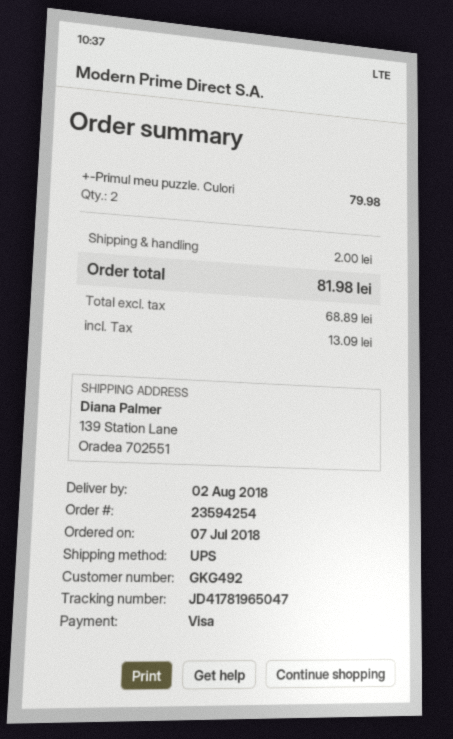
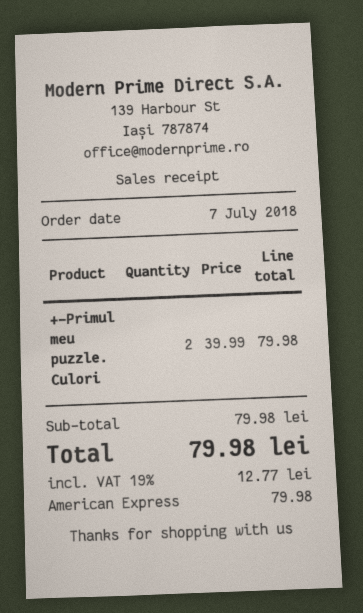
payment method: Visa -> American Express
shipping: 2.00 -> none
tax: 13.09 -> 12.77
total: 81.98 -> 79.98

